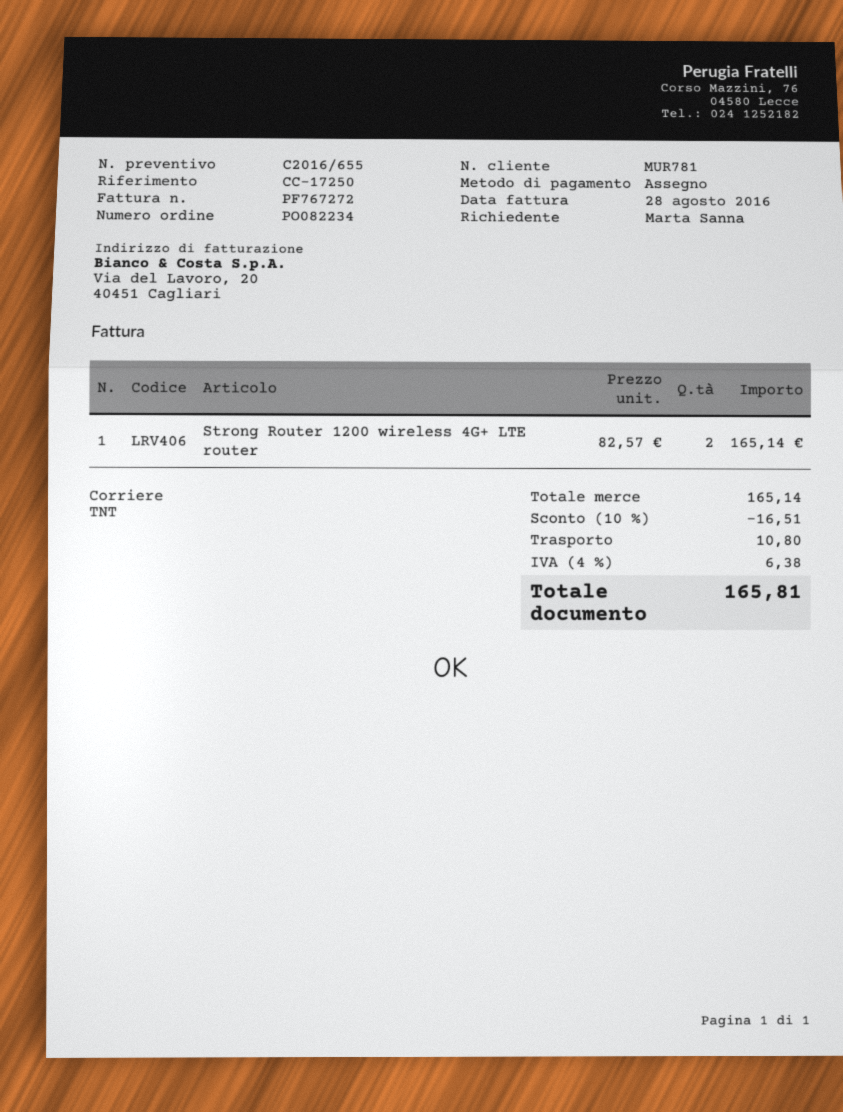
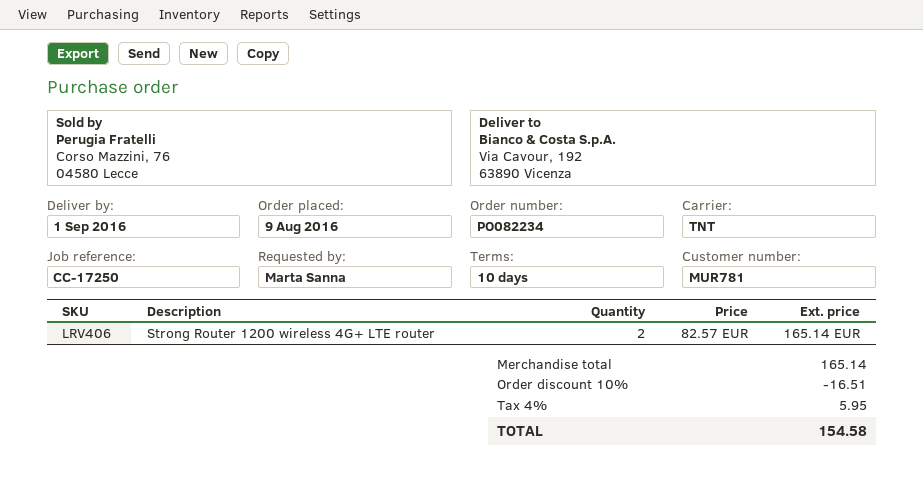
shipping: 10.80 -> none
tax: 4% = 6.38 -> 4% = 5.95
total: 165.81 -> 154.58

